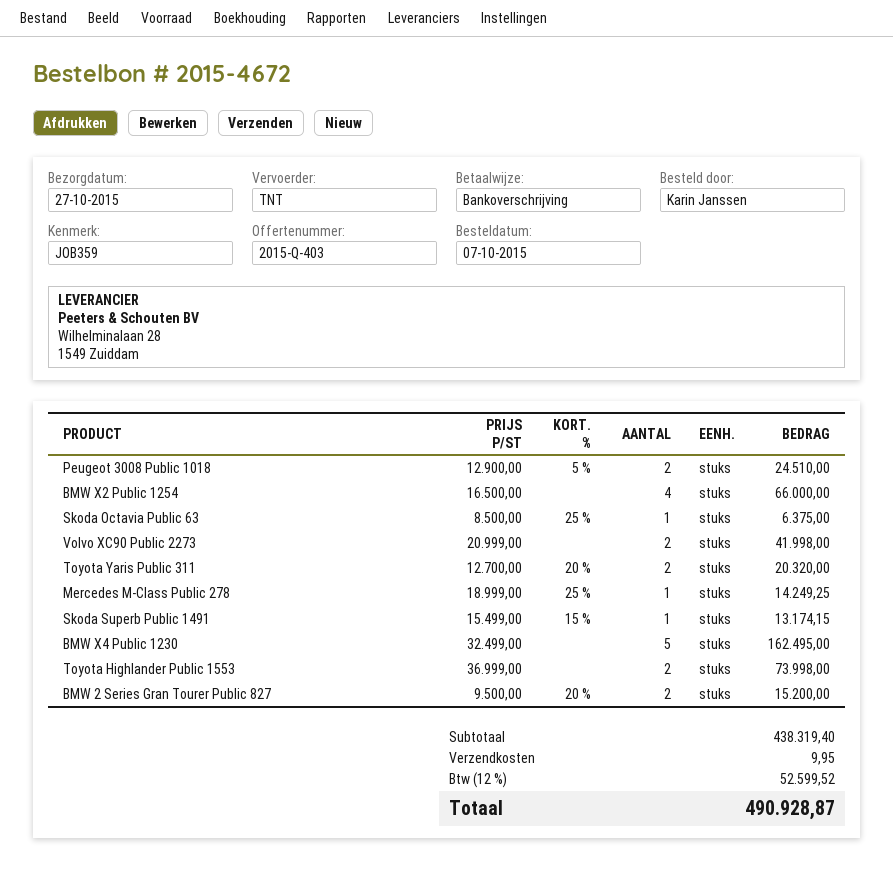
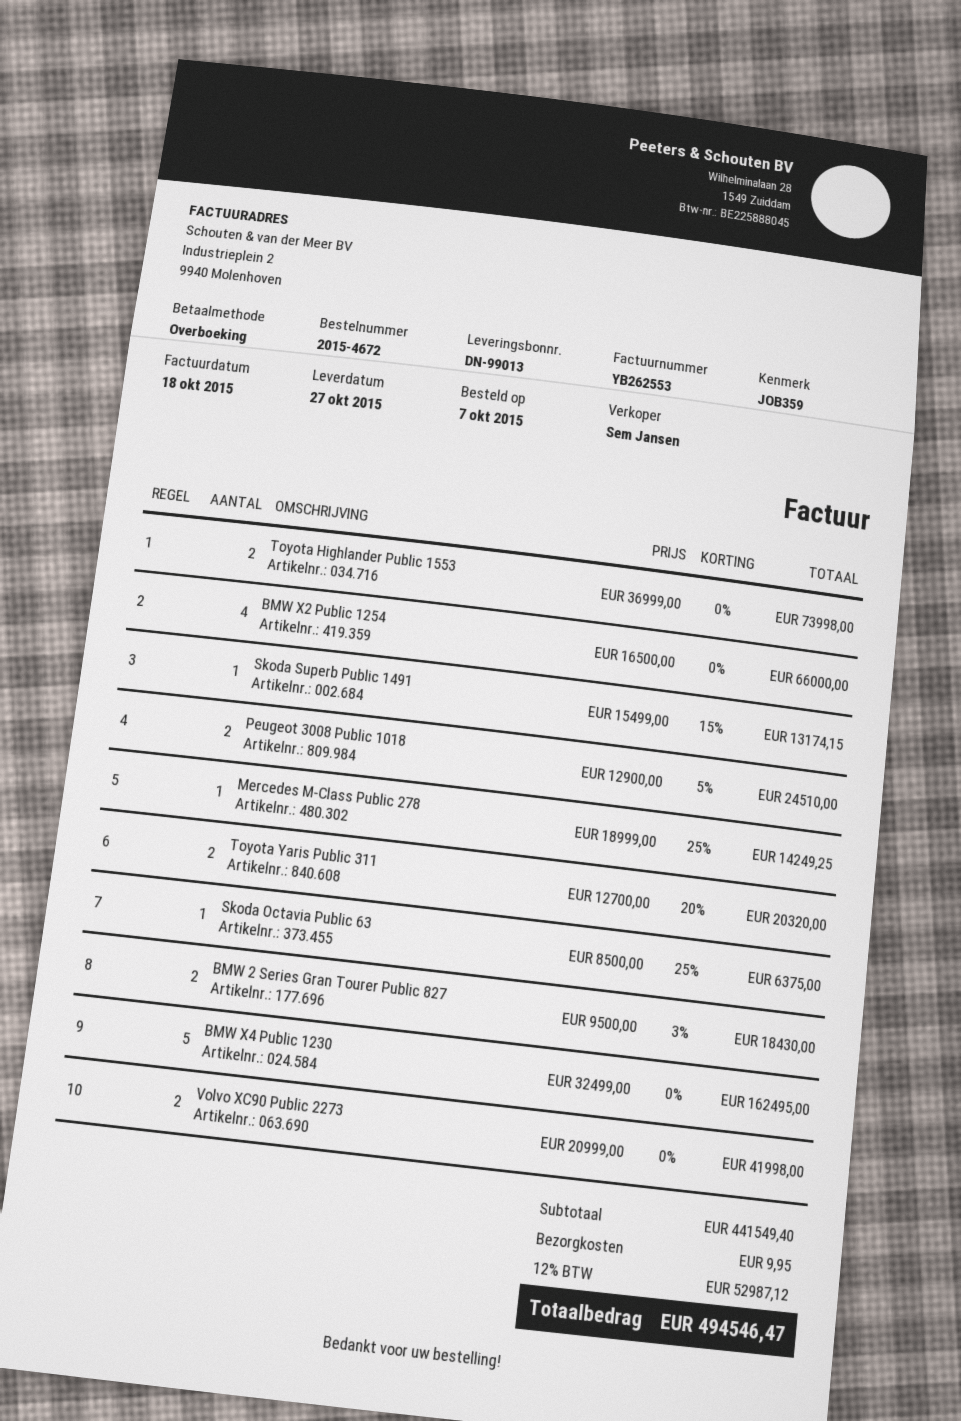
BMW 2 Series Gran Tourer Public 827: 2 x 9500.00 - 20% = 15200.00 -> 2 x 9500.00 - 3% = 18430.00
subtotal: 438319.40 -> 441549.40
tax: 12% = 52599.52 -> 12% = 52987.12
total: 490928.87 -> 494546.47

